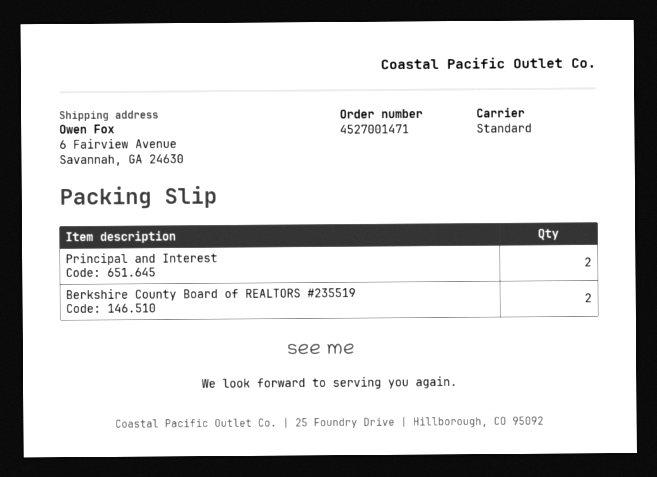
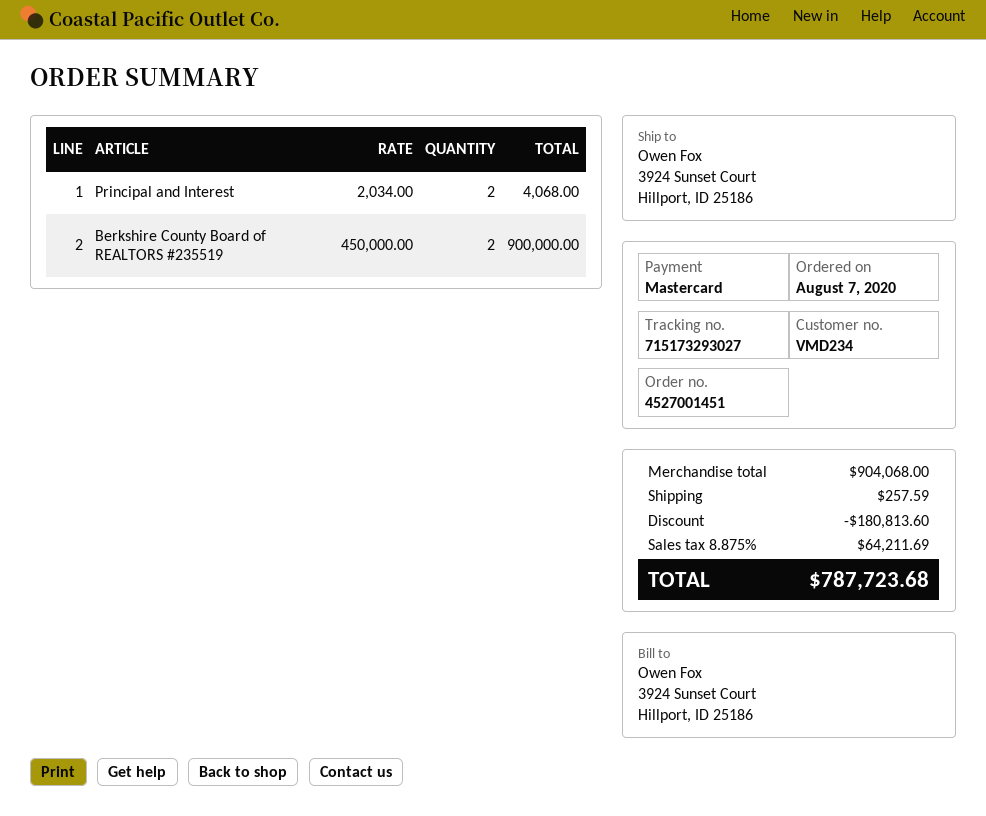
order number: 4527001471 -> 4527001451
ship to: 6 Fairview Avenue, Savannah, GA 24630 -> 3924 Sunset Court, Hillport, ID 25186

